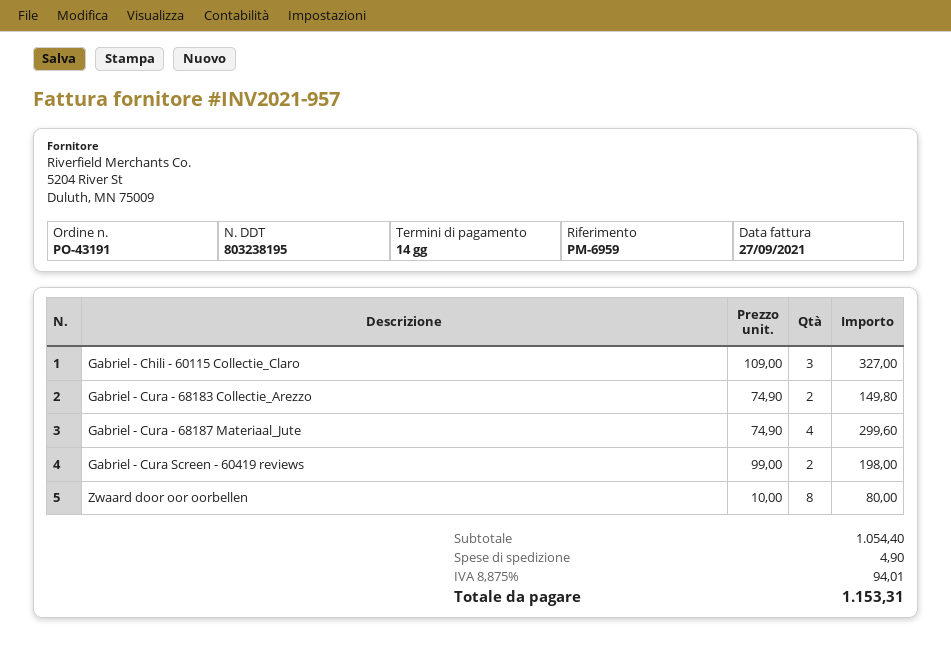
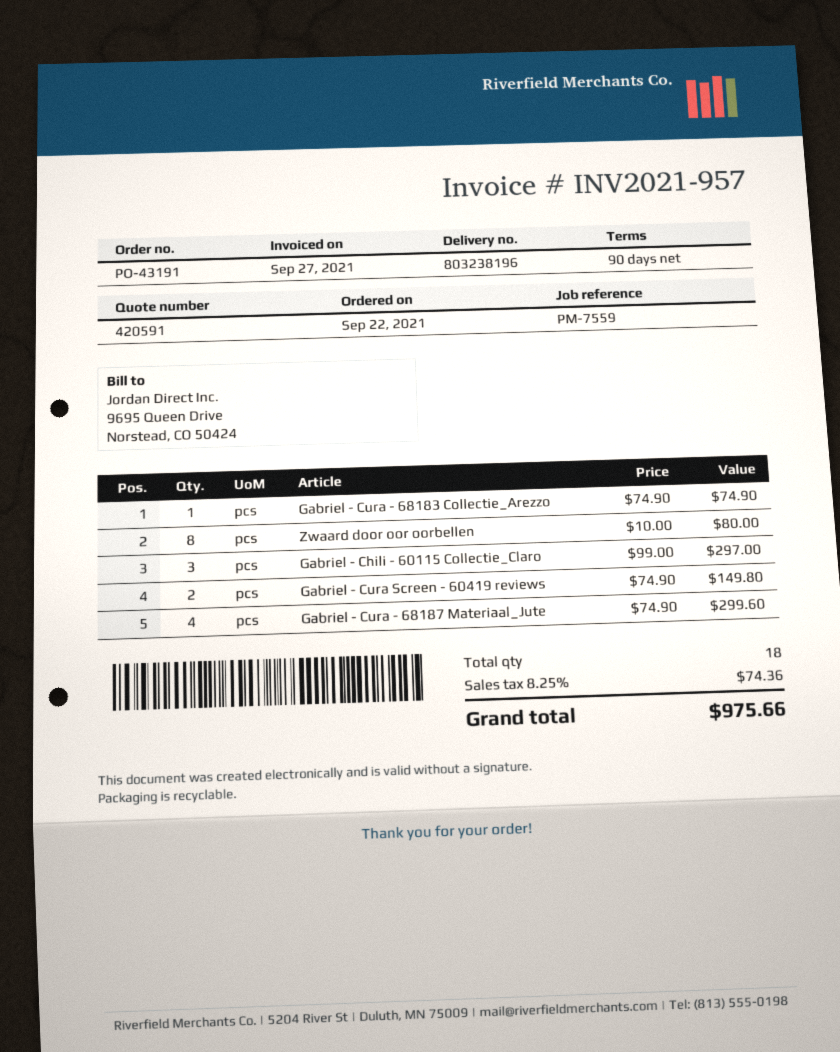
delivery note number: 803238195 -> 803238196
payment terms: 14 days -> 90 days
reference: PM-6959 -> PM-7559
Gabriel - Chili - 60115 Collectie_Claro: 3 x 109.00 = 327.00 -> 3 x 99.00 = 297.00
Gabriel - Cura - 68183 Collectie_Arezzo: 2 x 74.90 = 149.80 -> 1 x 74.90 = 74.90
Gabriel - Cura Screen - 60419 reviews: 2 x 99.00 = 198.00 -> 2 x 74.90 = 149.80
shipping: 4.90 -> none
tax: 8.875% = 94.01 -> 8.25% = 74.36
total: 1153.31 -> 975.66

